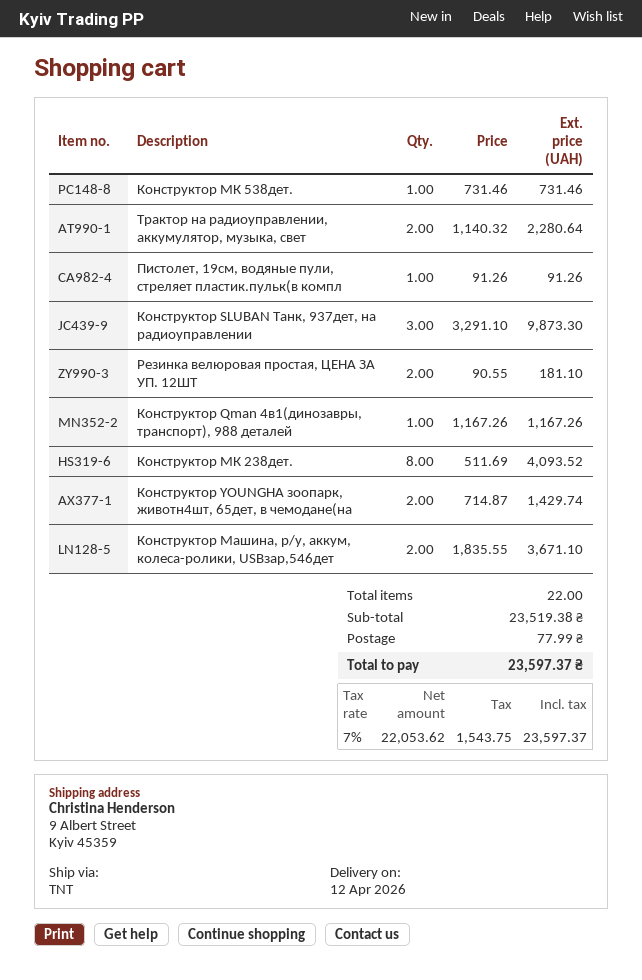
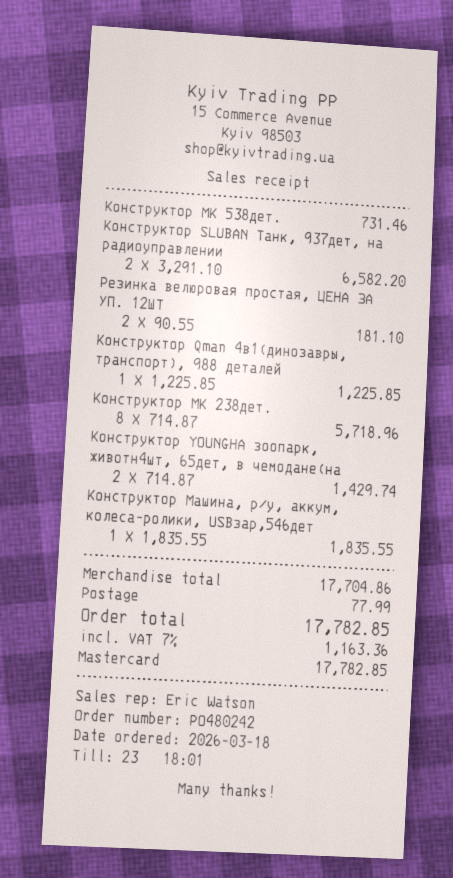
Трактор на радиоуправлении, аккумулятор, музыка, свет: 2 x 1140.32 = 2280.64 -> none
Пистолет, 19см, водяные пули, стреляет пластик.пульк(в компл: 1 x 91.26 = 91.26 -> none
Конструктор SLUBAN Танк, 937дет, на радиоуправлении: 3 x 3291.10 = 9873.30 -> 2 x 3291.10 = 6582.20
Конструктор Qman 4в1(динозавры, транспорт), 988 деталей: 1 x 1167.26 = 1167.26 -> 1 x 1225.85 = 1225.85
Конструктор МК 238дет.: 8 x 511.69 = 4093.52 -> 8 x 714.87 = 5718.96
Конструктор Машина, р/у, аккум, колеса-ролики, USBзар,546дет: 2 x 1835.55 = 3671.10 -> 1 x 1835.55 = 1835.55
subtotal: 23519.38 -> 17704.86
tax: 7% = 1543.75 -> 7% = 1163.36
total: 23597.37 -> 17782.85

